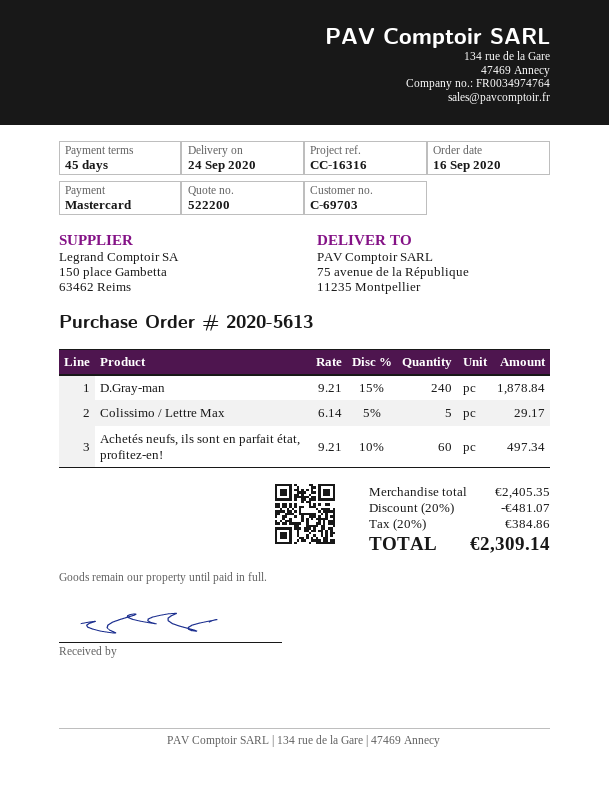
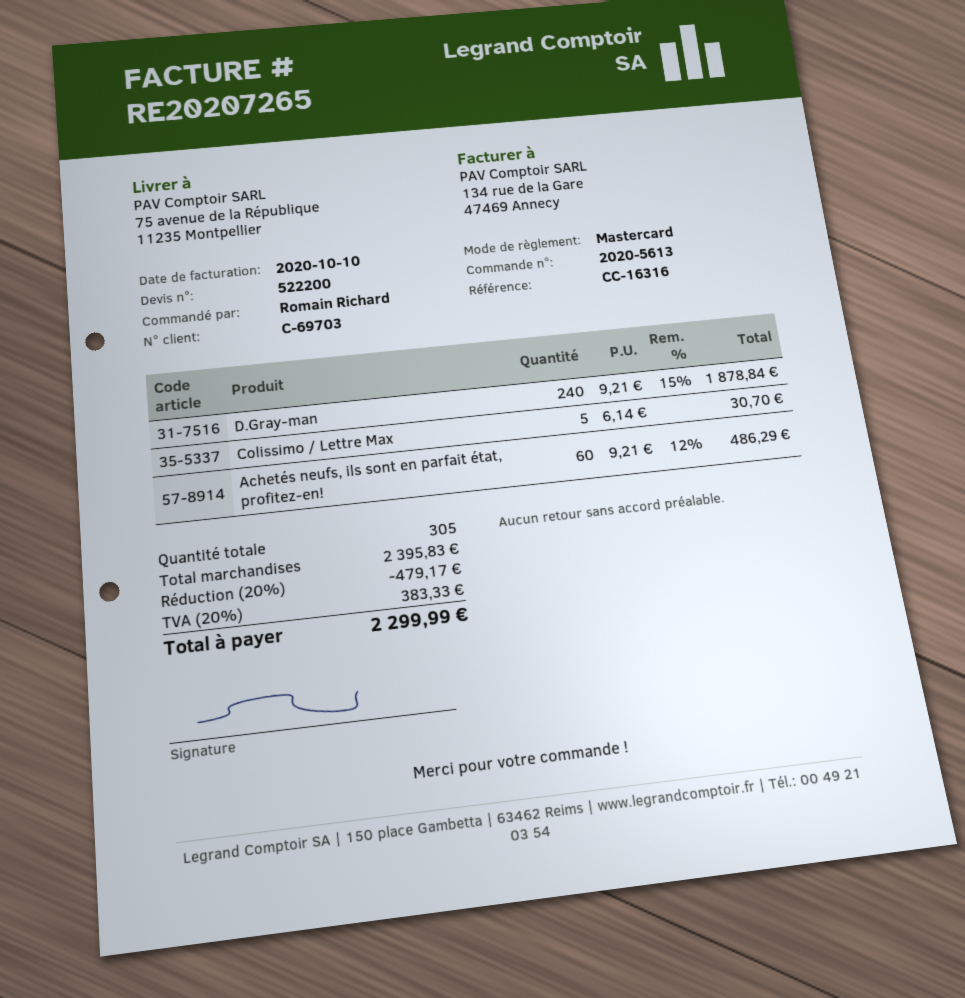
Colissimo / Lettre Max: 5 x 6.14 - 5% = 29.17 -> 5 x 6.14 = 30.70
Achetés neufs, ils sont en parfait état, profitez-en!: 60 x 9.21 - 10% = 497.34 -> 60 x 9.21 - 12% = 486.29
subtotal: 2405.35 -> 2395.83
discount: 20% = 481.07 -> 20% = 479.17
tax: 20% = 384.86 -> 20% = 383.33
total: 2309.14 -> 2299.99

